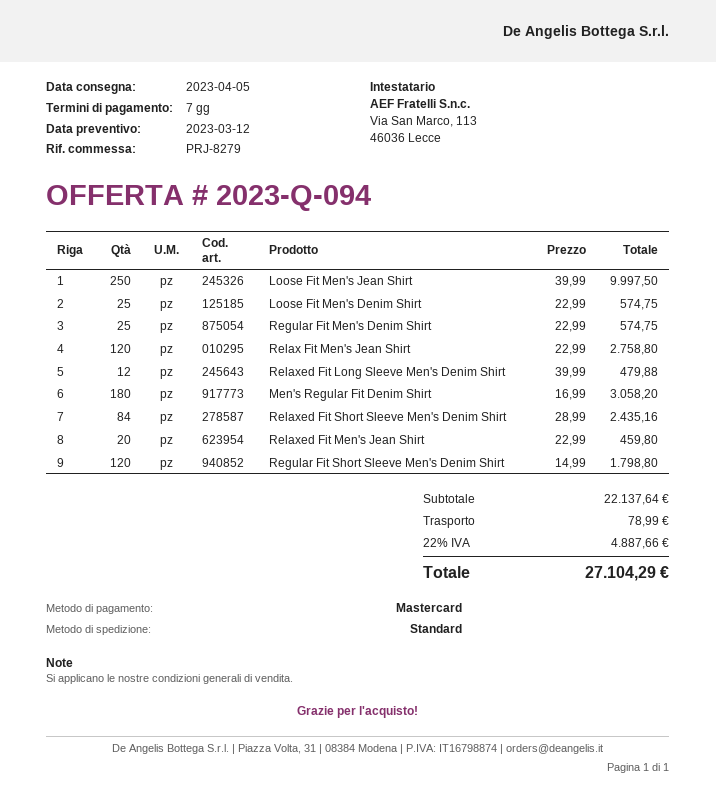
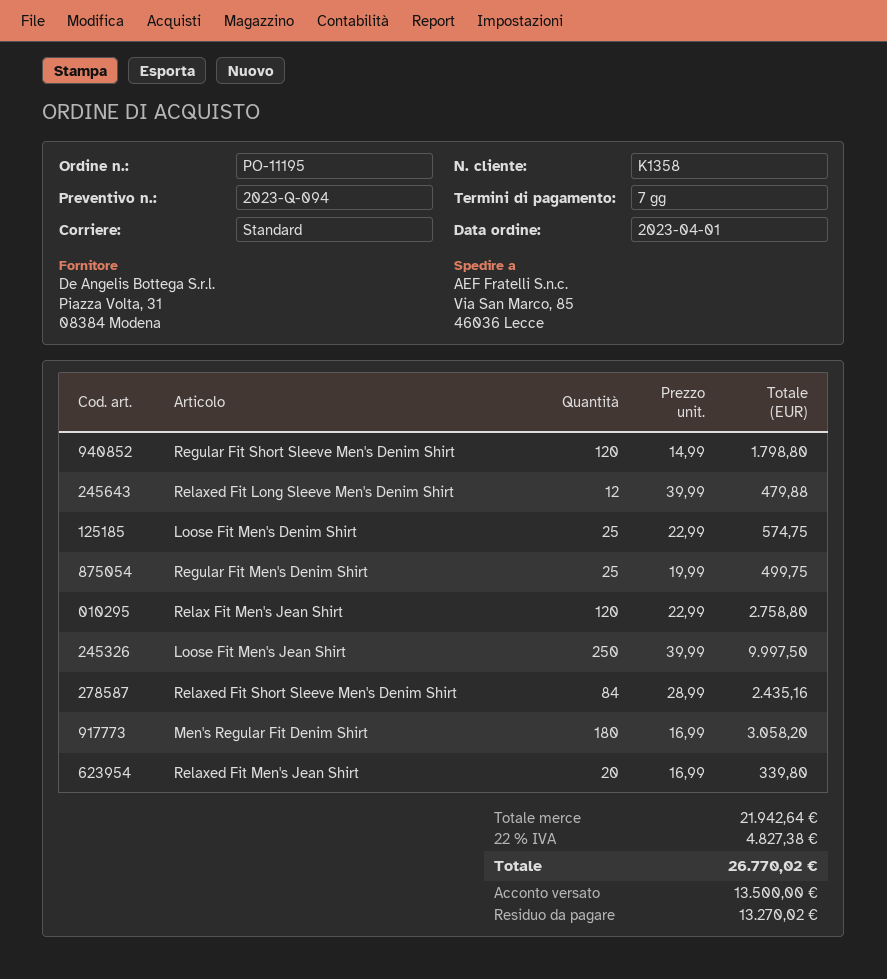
Regular Fit Men's Denim Shirt: 25 x 22.99 = 574.75 -> 25 x 19.99 = 499.75
Relaxed Fit Men's Jean Shirt: 20 x 22.99 = 459.80 -> 20 x 16.99 = 339.80
subtotal: 22137.64 -> 21942.64
shipping: 78.99 -> none
tax: 22% = 4887.66 -> 22% = 4827.38
total: 27104.29 -> 26770.02

